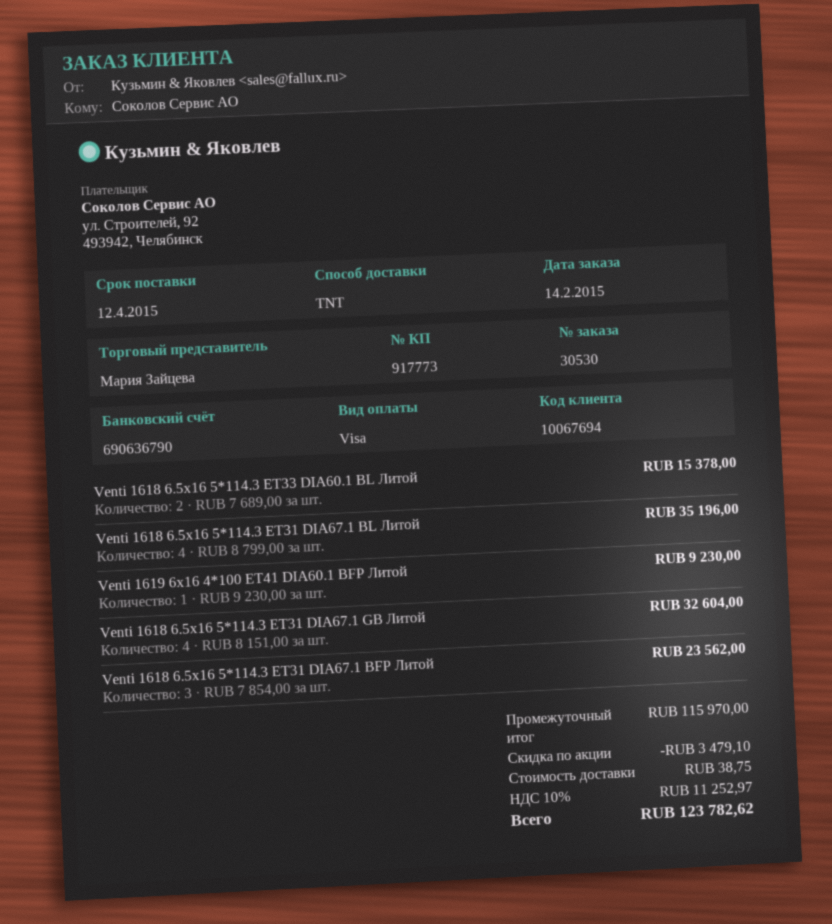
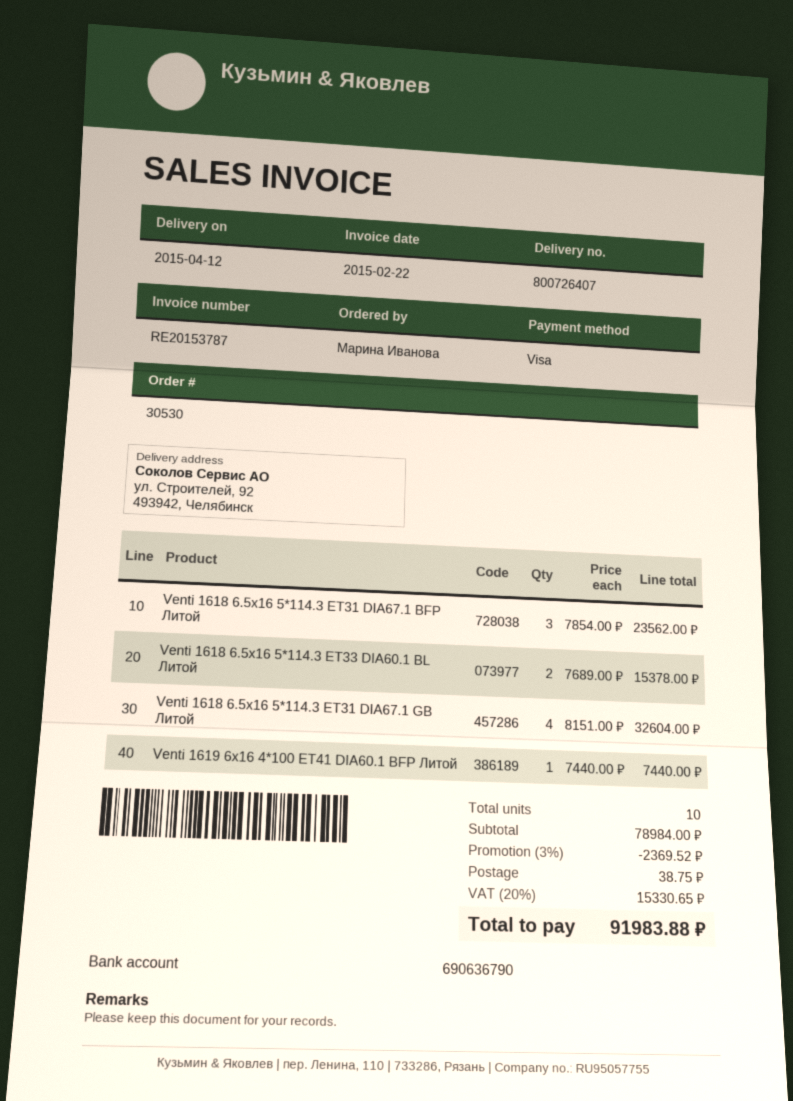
Venti 1618 6.5x16 5*114.3 ET31 DIA67.1 BL Литой: 4 x 8799.00 = 35196.00 -> none
Venti 1619 6x16 4*100 ET41 DIA60.1 BFP Литой: 1 x 9230.00 = 9230.00 -> 1 x 7440.00 = 7440.00
subtotal: 115970.00 -> 78984.00
discount: 3479.10 -> 2369.52
tax: 10% = 11252.97 -> 20% = 15330.65
total: 123782.62 -> 91983.88

